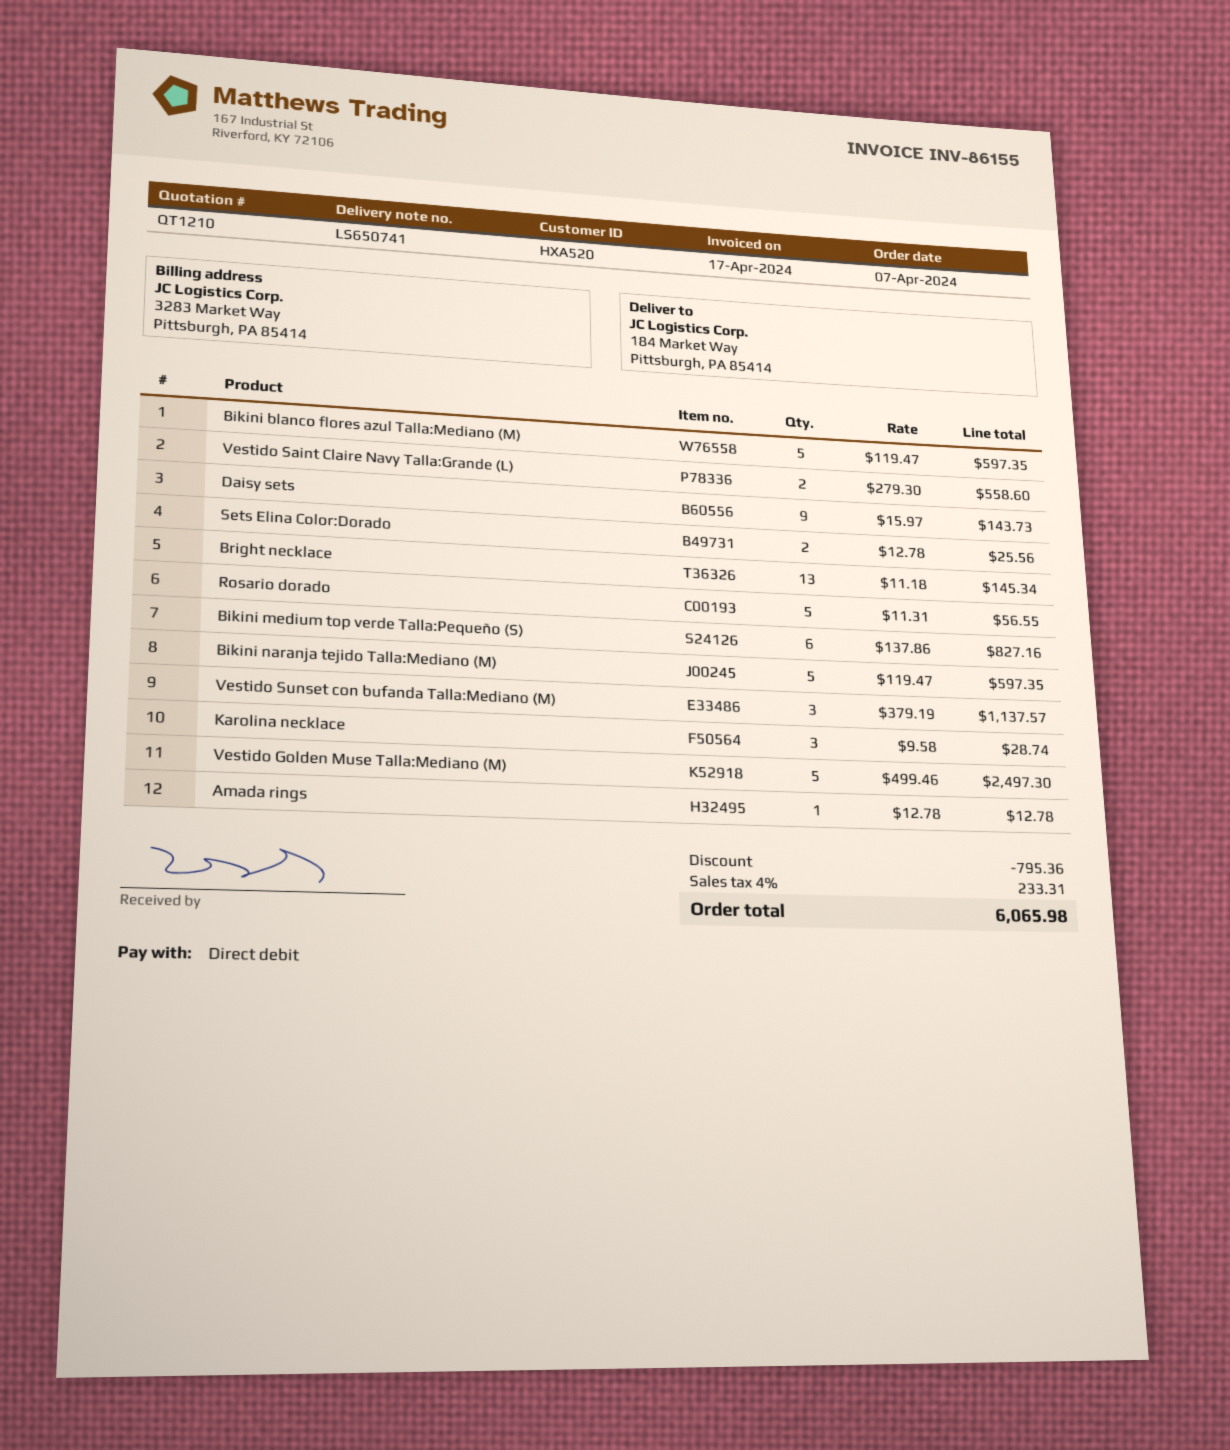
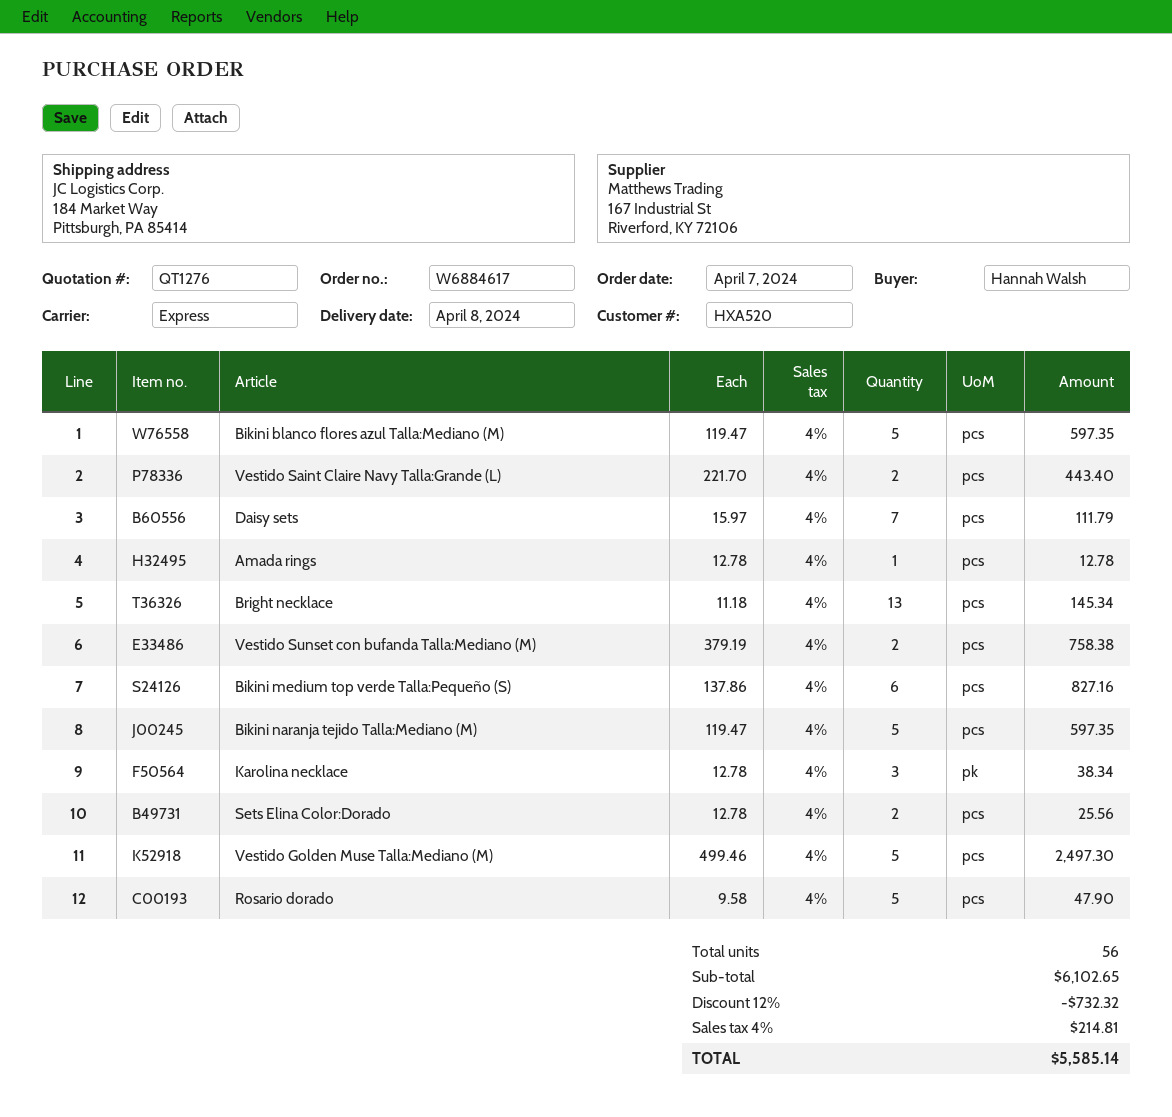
quote number: QT1210 -> QT1276
Vestido Saint Claire Navy Talla:Grande (L): 2 x 279.30 = 558.60 -> 2 x 221.70 = 443.40
Daisy sets: 9 x 15.97 = 143.73 -> 7 x 15.97 = 111.79
Rosario dorado: 5 x 11.31 = 56.55 -> 5 x 9.58 = 47.90
Vestido Sunset con bufanda Talla:Mediano (M): 3 x 379.19 = 1137.57 -> 2 x 379.19 = 758.38
Karolina necklace: 3 x 9.58 = 28.74 -> 3 x 12.78 = 38.34
discount: 795.36 -> 732.32
tax: 4% = 233.31 -> 4% = 214.81
total: 6065.98 -> 5585.14

